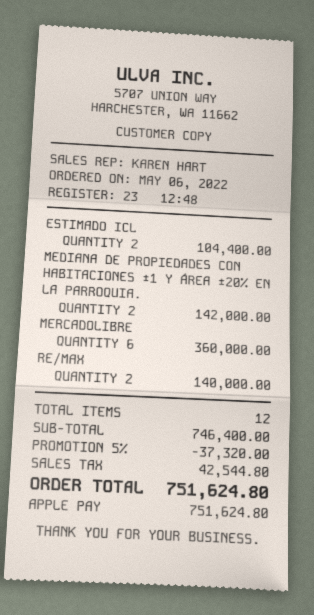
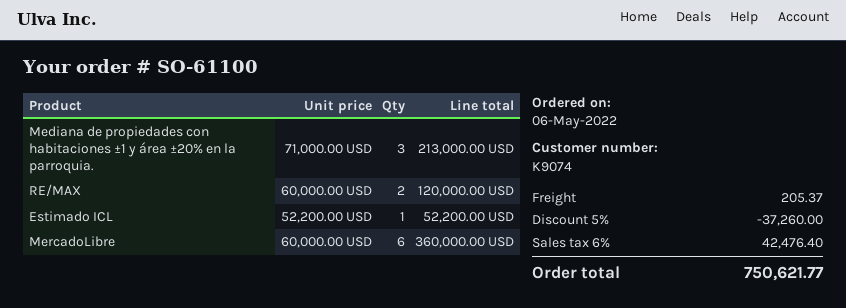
ESTIMADO ICL: 2 for 104400.00 -> 1 for 52200.00
MEDIANA DE PROPIEDADES CON HABITACIONES ±1 Y ÁREA ±20% EN LA PARROQUIA.: 2 for 142000.00 -> 3 for 213000.00
RE/MAX: 2 for 140000.00 -> 2 for 120000.00
discount: 5% = 37320.00 -> 5% = 37260.00
shipping: none -> 205.37
tax: 42544.80 -> 42476.40
total: 751624.80 -> 750621.77

